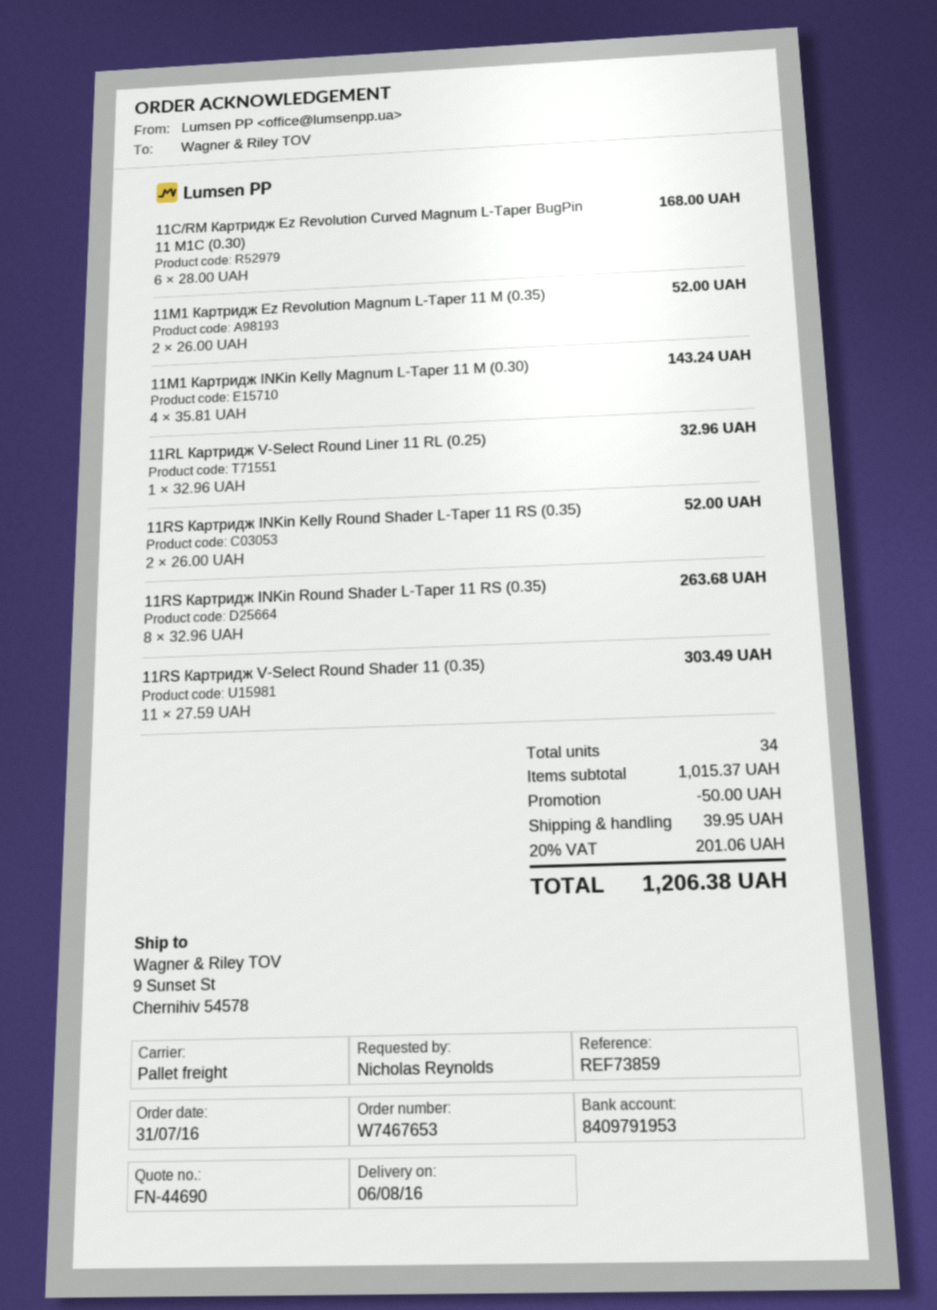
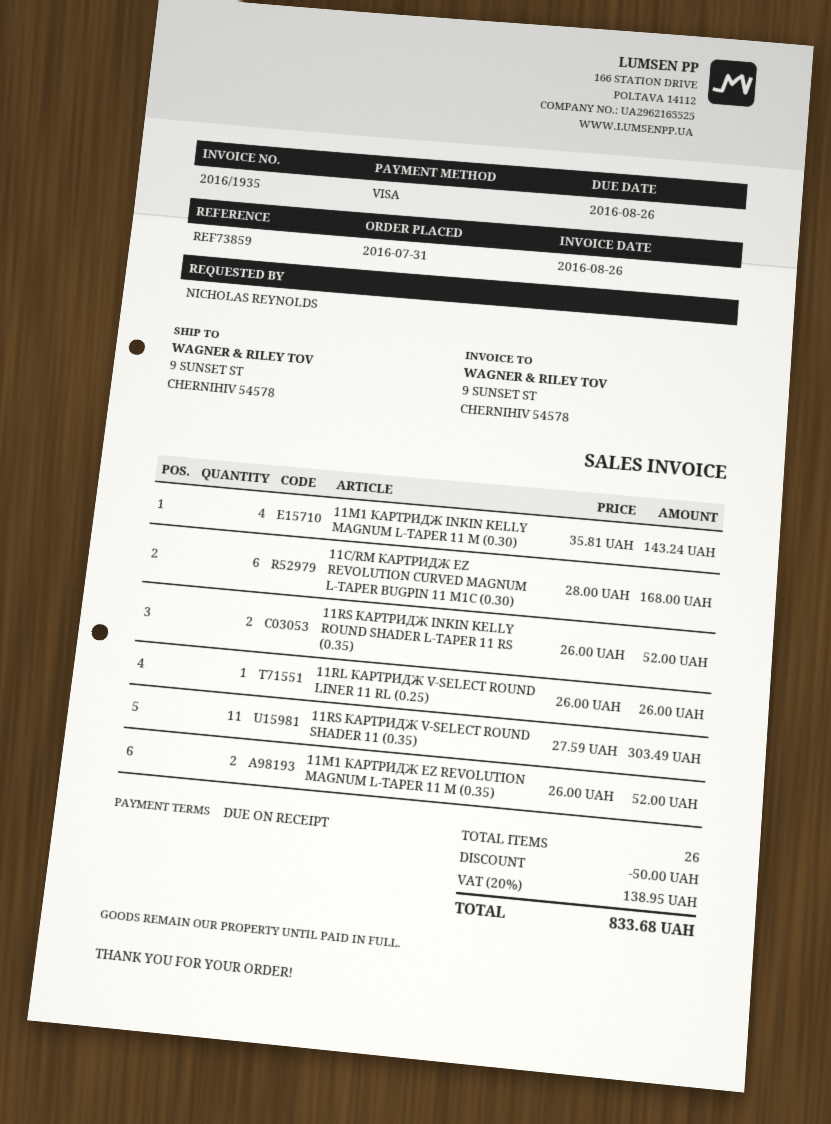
11RL Картридж V-Select Round Liner 11 RL (0.25): 1 x 32.96 = 32.96 -> 1 x 26.00 = 26.00
11RS Картридж INKin Round Shader L-Taper 11 RS (0.35): 8 x 32.96 = 263.68 -> none
total quantity: 34 -> 26
shipping: 39.95 -> none
tax: 20% = 201.06 -> 20% = 138.95
total: 1206.38 -> 833.68

